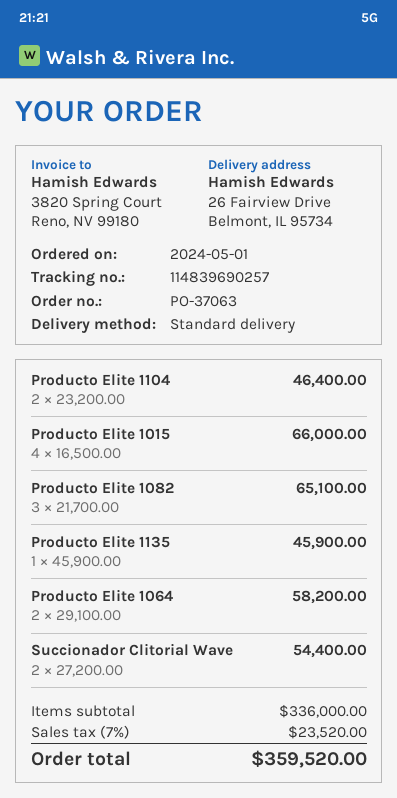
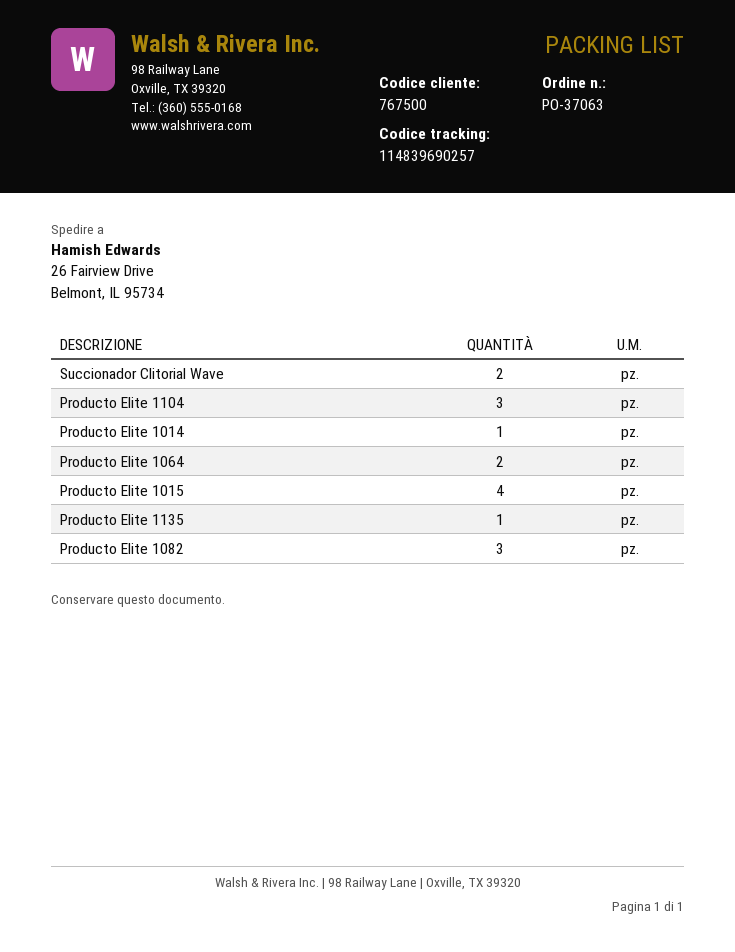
Producto Elite 1104: 2 -> 3
Producto Elite 1014: none -> 1

